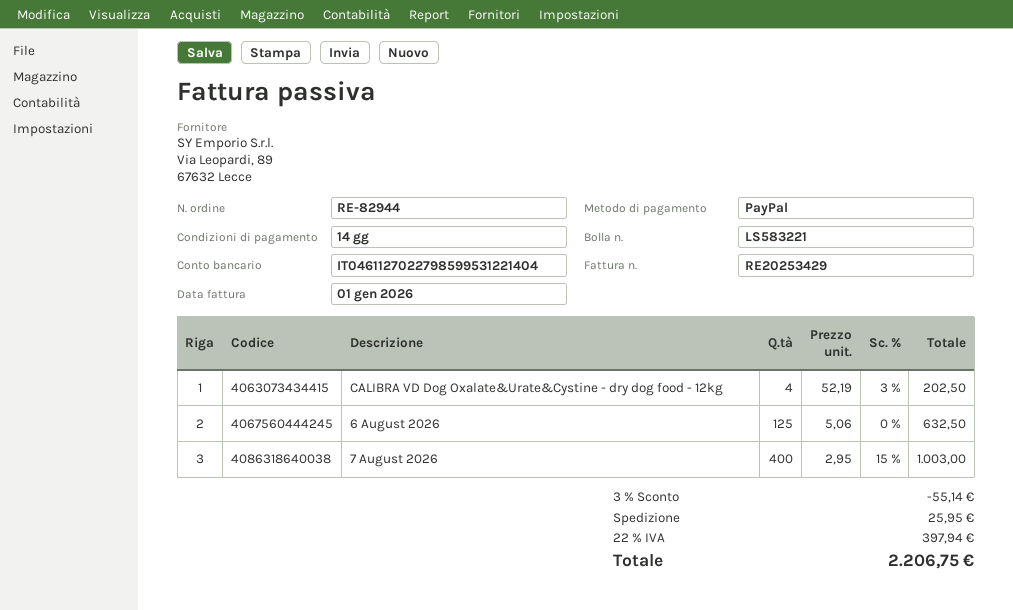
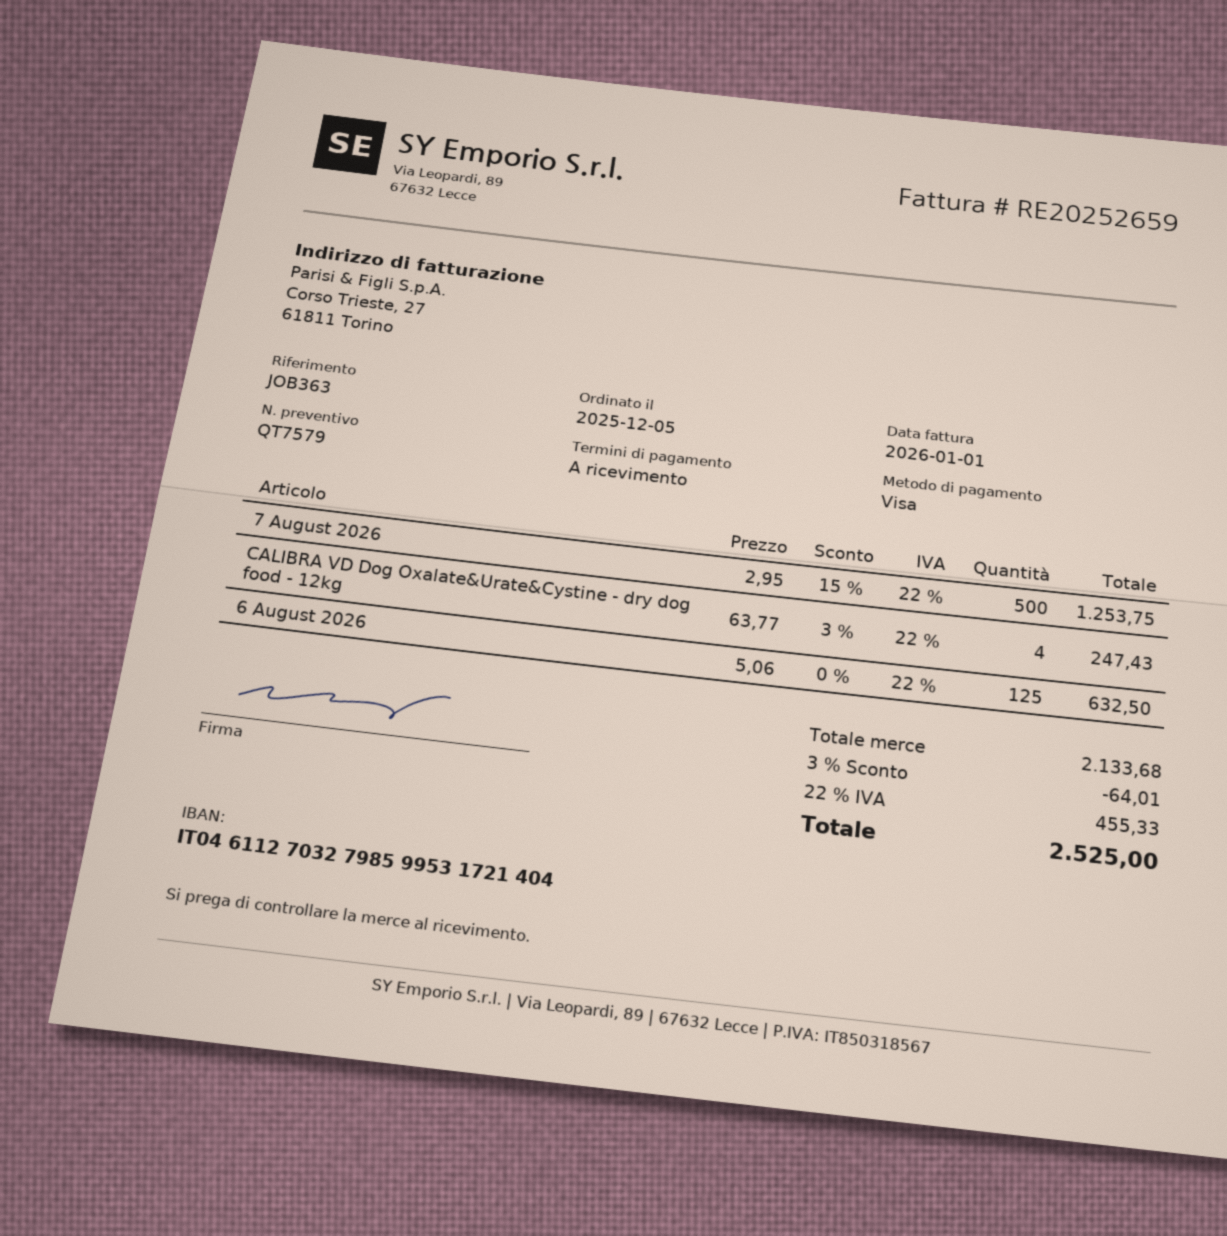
invoice number: RE20253429 -> RE20252659
payment terms: 14 days -> on receipt
payment method: PayPal -> Visa
bank account: IT0461127022798599531221404 -> IT0461127032798599531721404
CALIBRA VD Dog Oxalate&Urate&Cystine - dry dog food - 12kg: 4 x 52.19 - 3% = 202.50 -> 4 x 63.77 - 3% = 247.43
7 August 2026: 400 x 2.95 - 15% = 1003.00 -> 500 x 2.95 - 15% = 1253.75
discount: 3% = 55.14 -> 3% = 64.01
shipping: 25.95 -> none
tax: 22% = 397.94 -> 22% = 455.33
total: 2206.75 -> 2525.00

